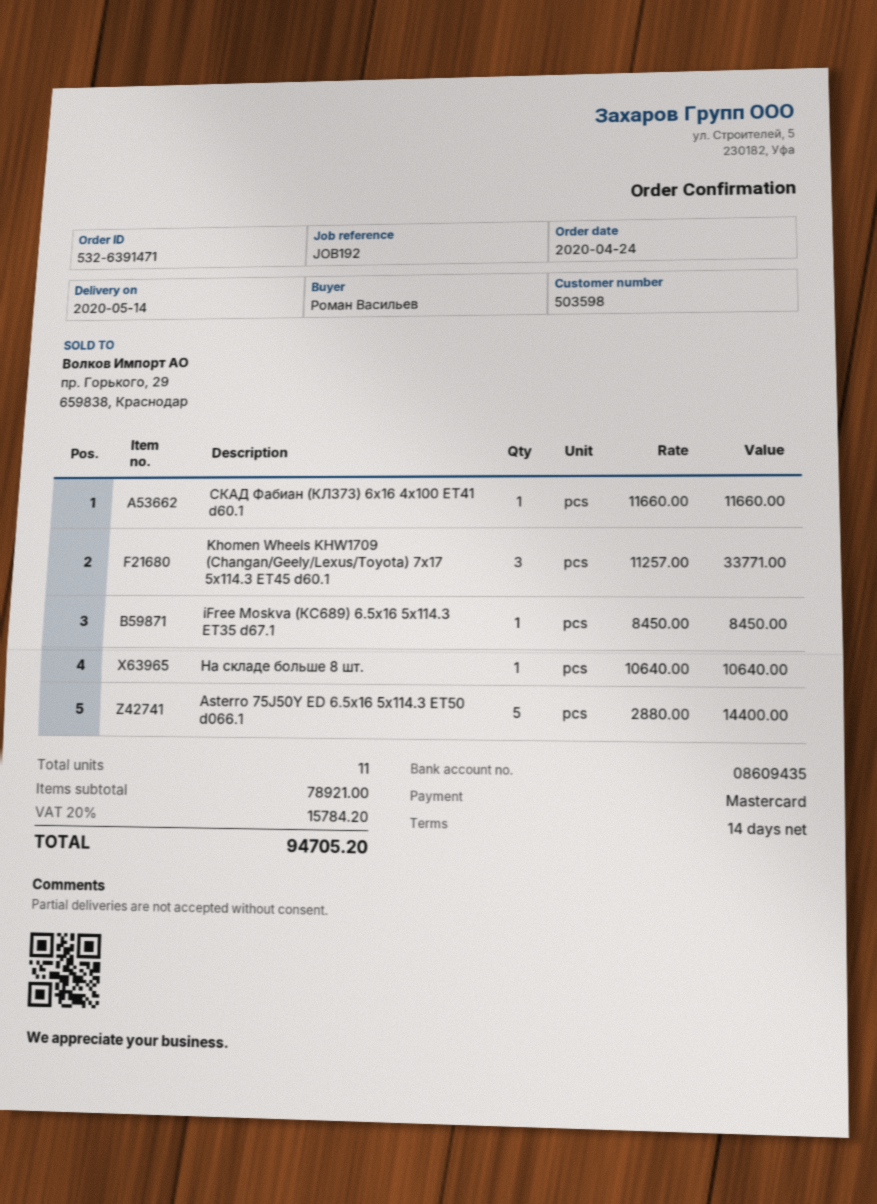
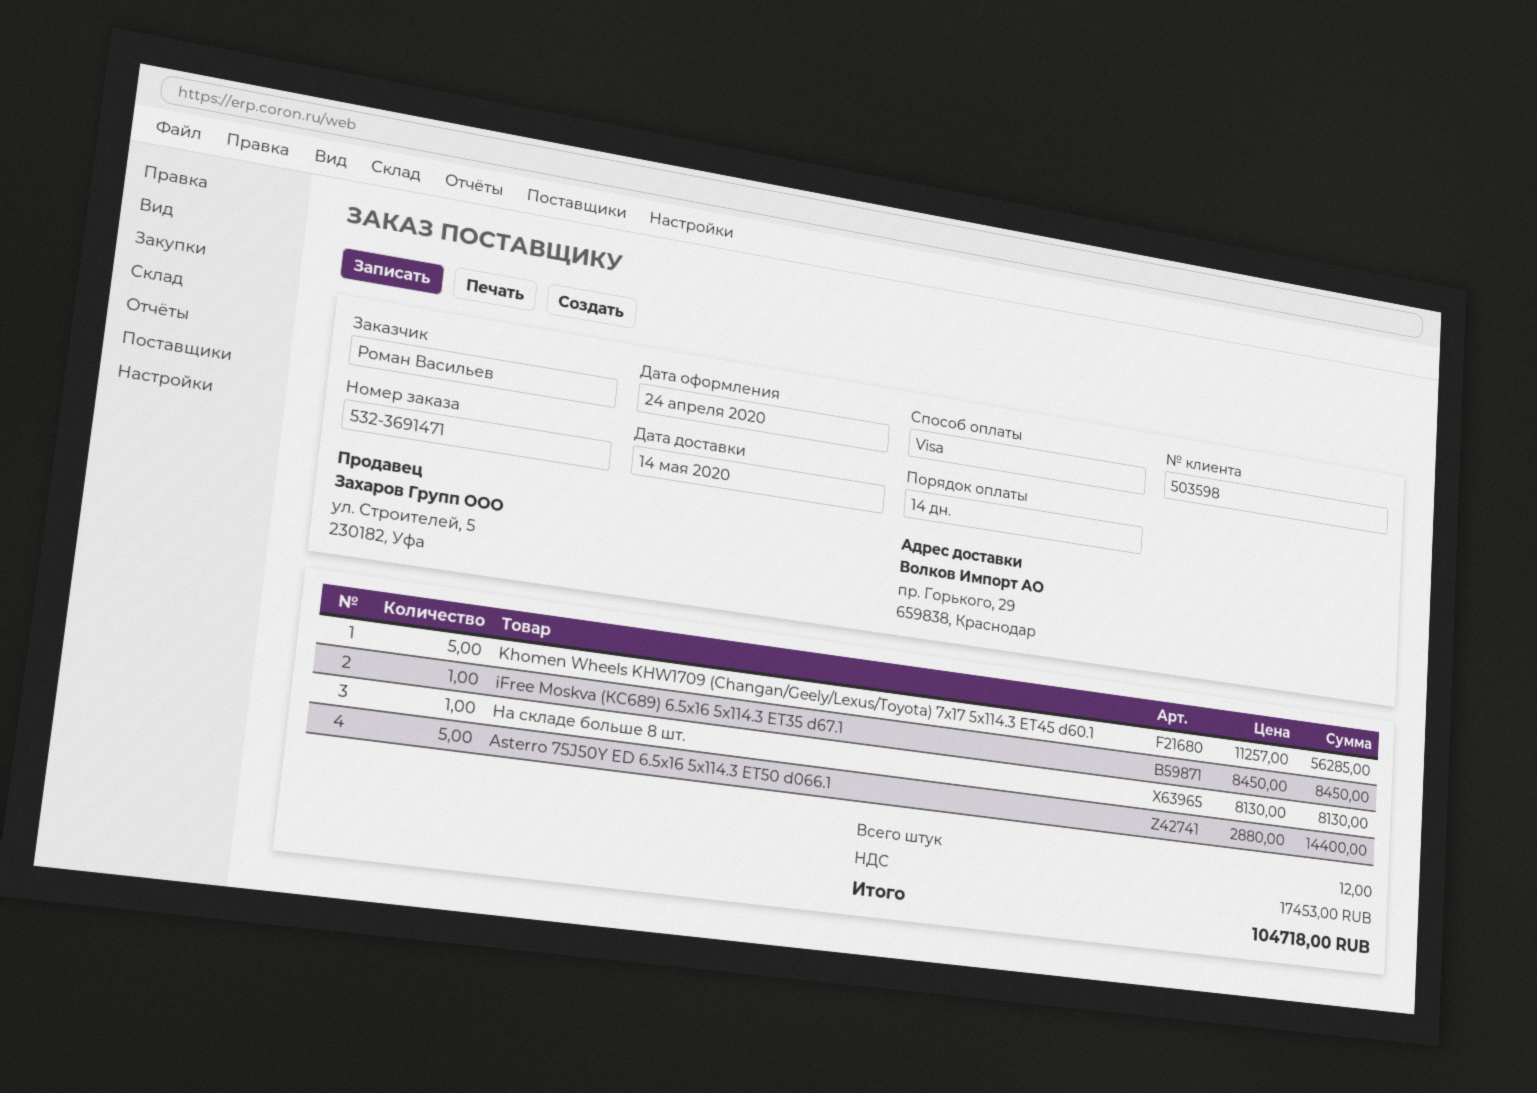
order number: 532-6391471 -> 532-3691471
payment method: Mastercard -> Visa
СКАД Фабиан (КЛ373) 6x16 4x100 ET41 d60.1: 1 x 11660.00 = 11660.00 -> none
Khomen Wheels KHW1709 (Changan/Geely/Lexus/Toyota) 7x17 5x114.3 ET45 d60.1: 3 x 11257.00 = 33771.00 -> 5 x 11257.00 = 56285.00
На складе больше 8 шт.: 1 x 10640.00 = 10640.00 -> 1 x 8130.00 = 8130.00
total quantity: 11 -> 12
tax: 15784.20 -> 17453.00
total: 94705.20 -> 104718.00

